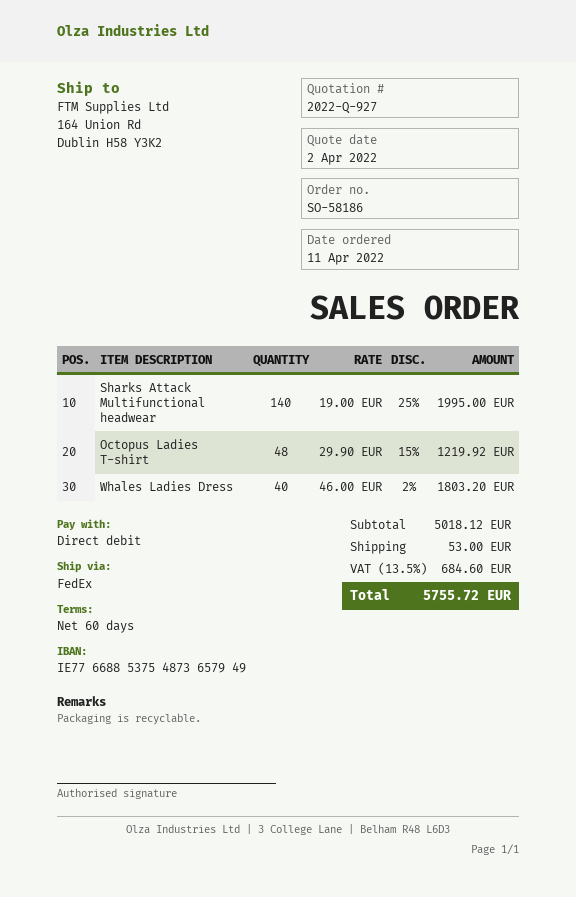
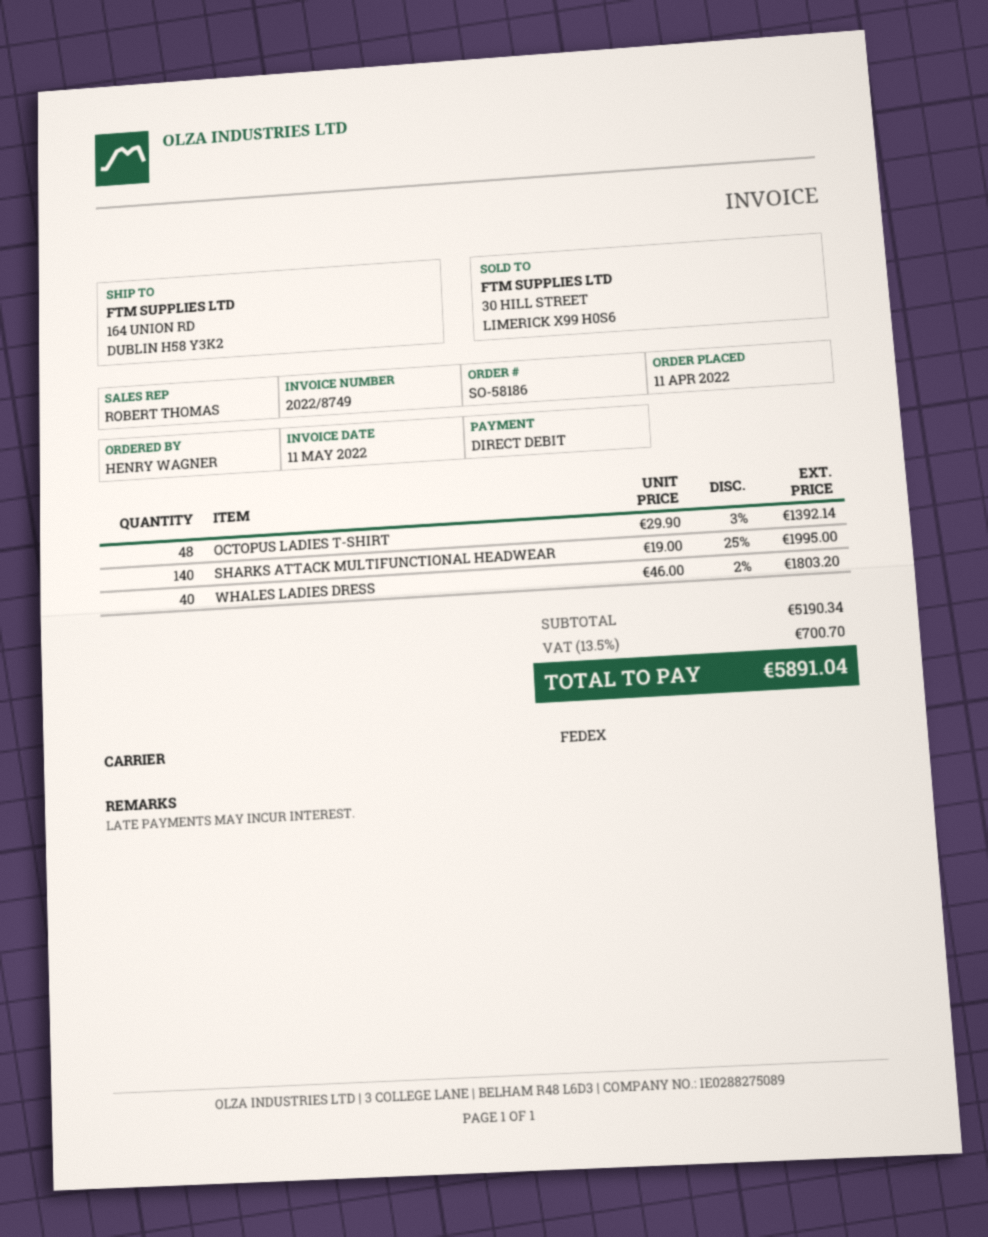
Octopus Ladies T-shirt: 48 x 29.90 - 15% = 1219.92 -> 48 x 29.90 - 3% = 1392.14
subtotal: 5018.12 -> 5190.34
shipping: 53.00 -> none
tax: 13.5% = 684.60 -> 13.5% = 700.70
total: 5755.72 -> 5891.04

